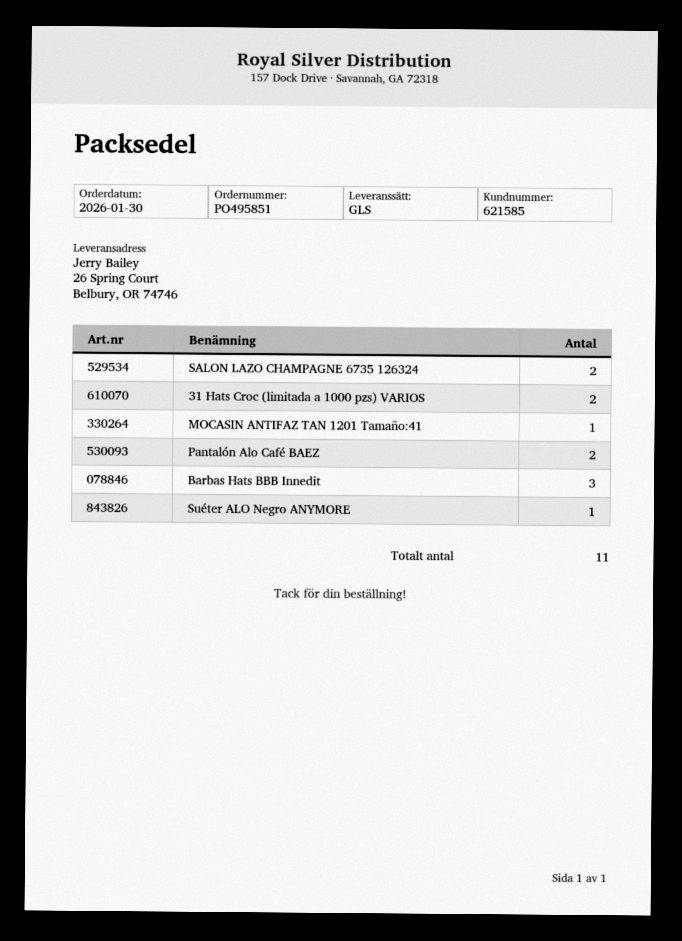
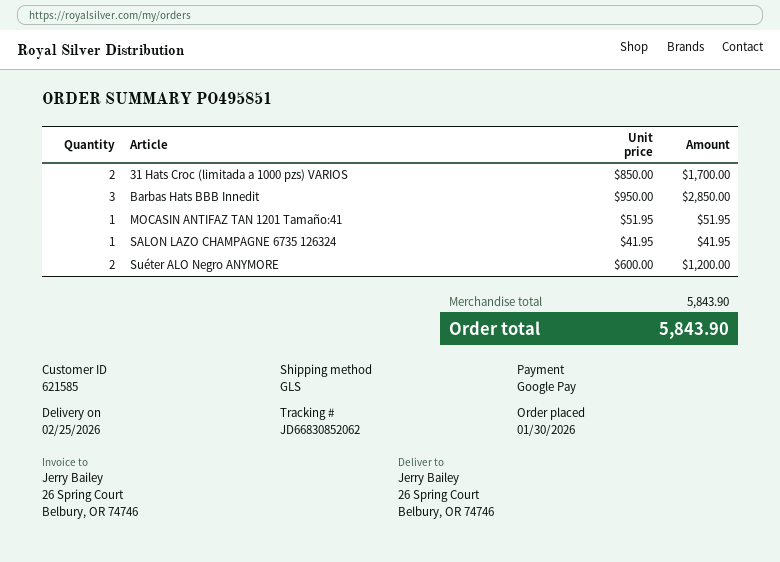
SALON LAZO CHAMPAGNE 6735 126324: 2 -> 1
Pantalón Alo Café BAEZ: 2 -> none
Suéter ALO Negro ANYMORE: 1 -> 2

